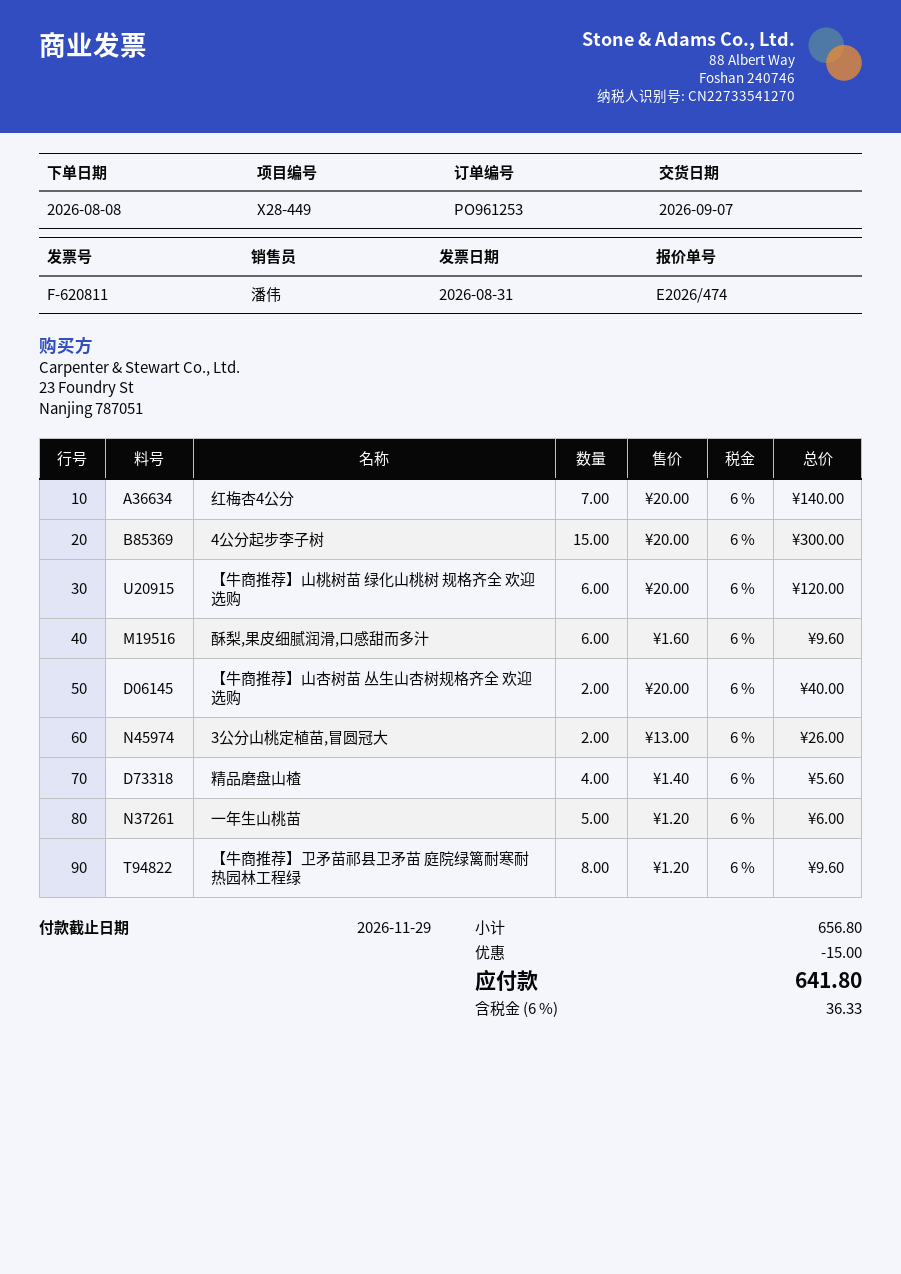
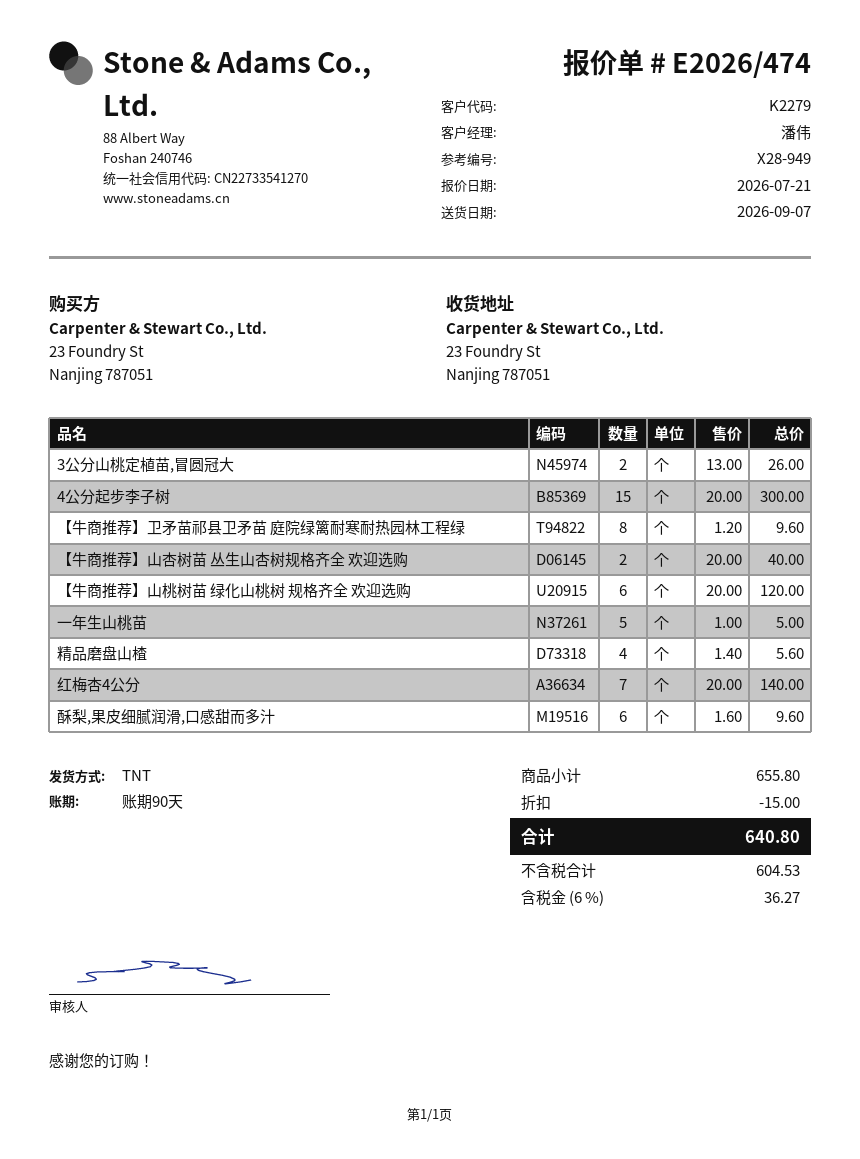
reference: X28-449 -> X28-949
一年生山桃苗: 5 x 1.20 = 6.00 -> 5 x 1.00 = 5.00
subtotal: 656.80 -> 655.80
tax: 6% = 36.33 -> 6% = 36.27
total: 641.80 -> 640.80

